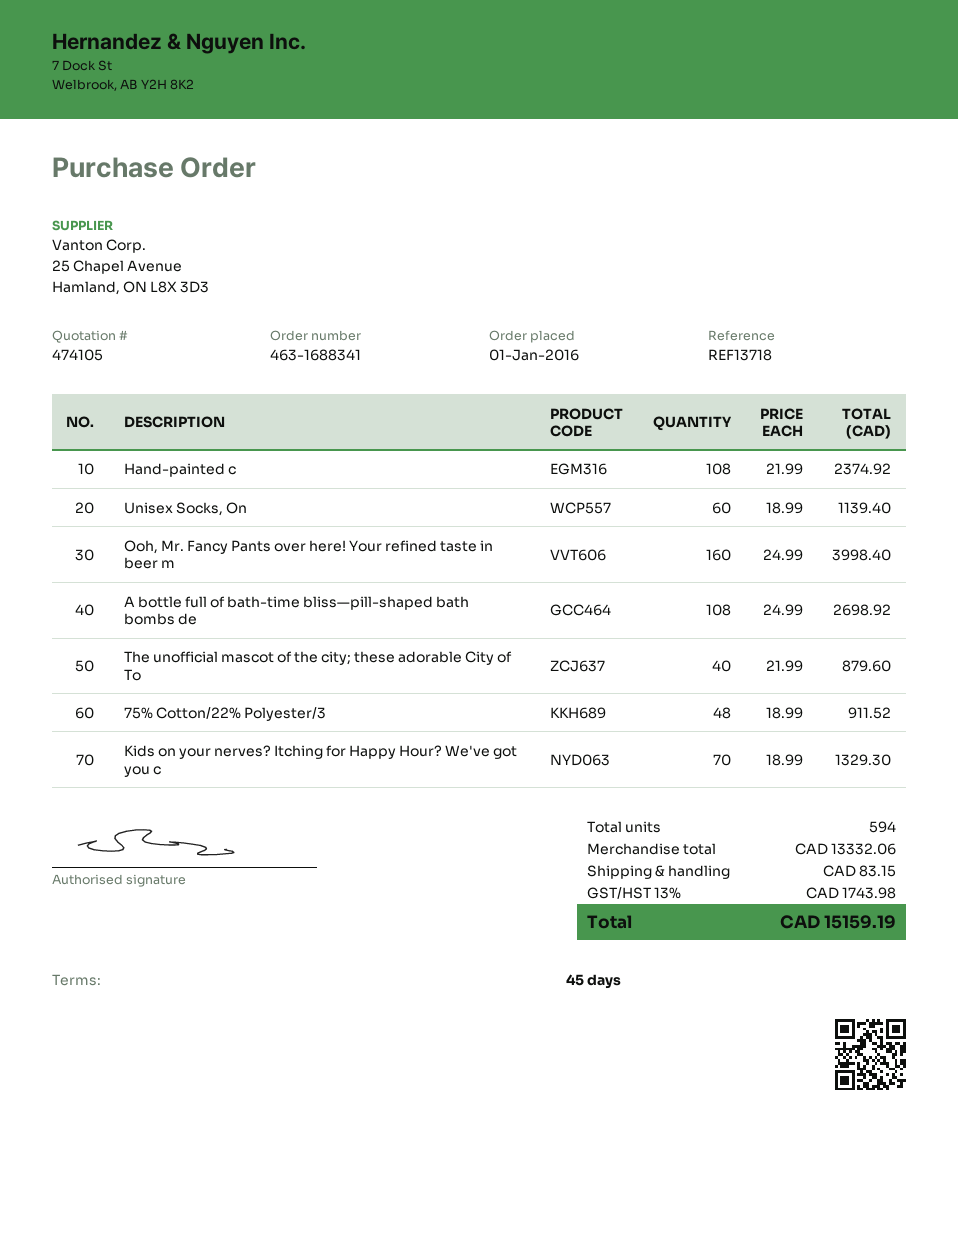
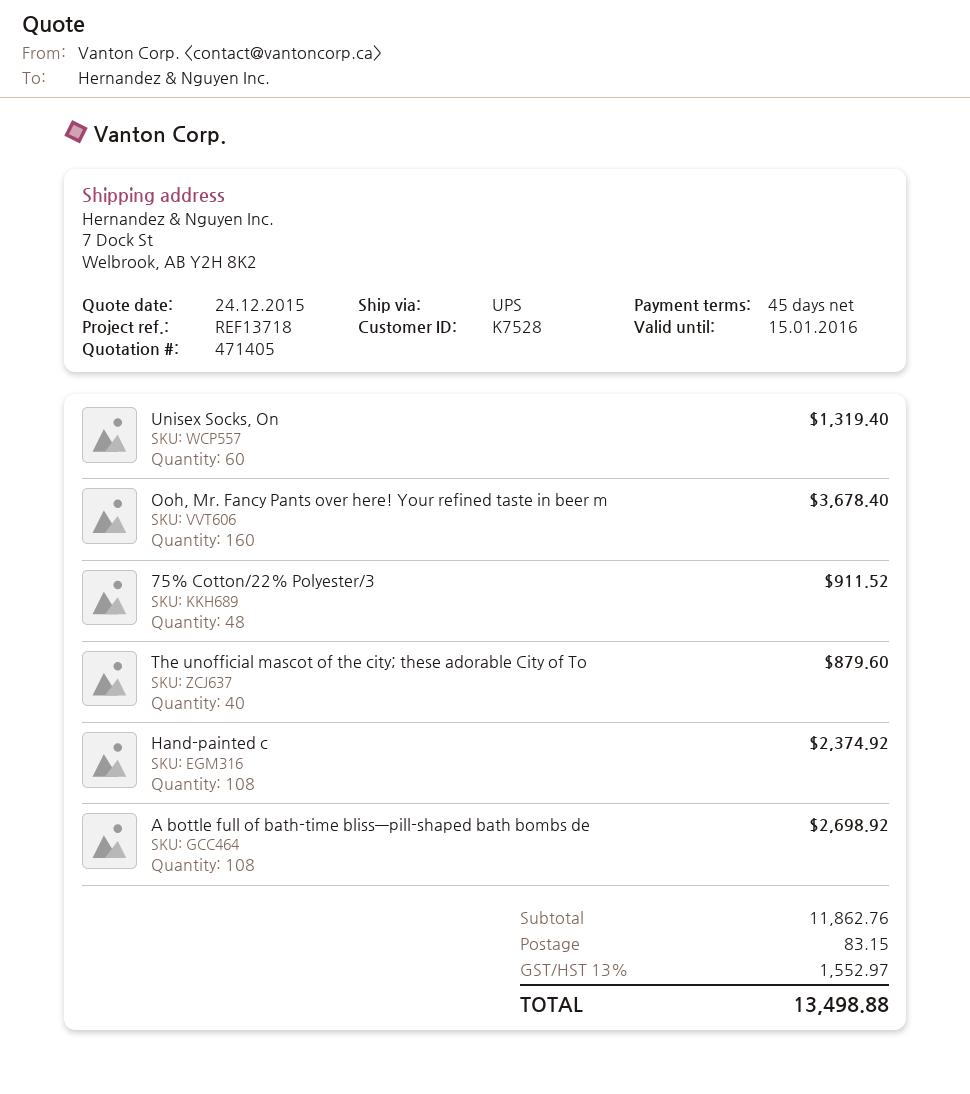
quote number: 474105 -> 471405
Unisex Socks, On: 60 for 1139.40 -> 60 for 1319.40
Ooh, Mr. Fancy Pants over here! Your refined taste in beer m: 160 for 3998.40 -> 160 for 3678.40
Kids on your nerves? Itching for Happy Hour? We've got you c: 70 for 1329.30 -> none
subtotal: 13332.06 -> 11862.76
tax: 13% = 1743.98 -> 13% = 1552.97
total: 15159.19 -> 13498.88

